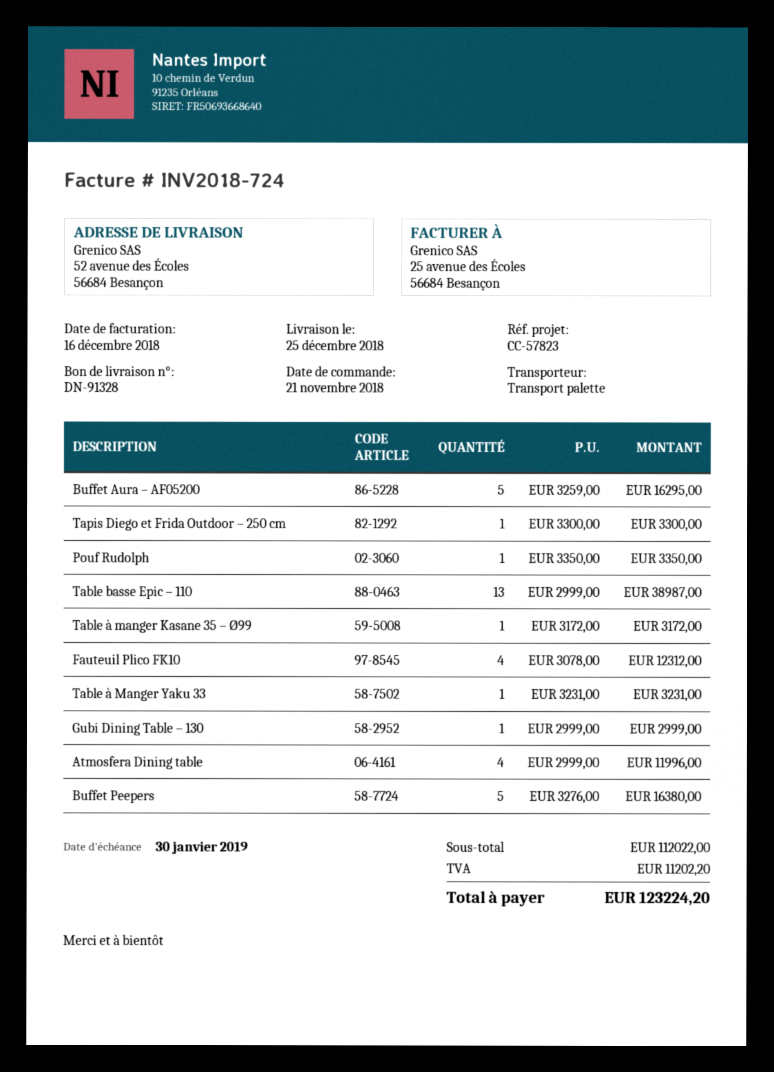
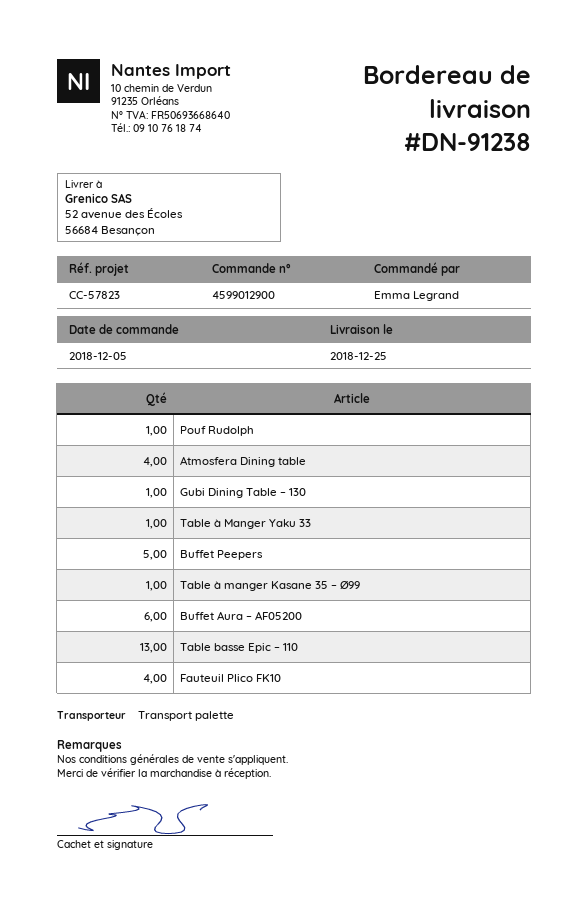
order date: 2018-11-21 -> 2018-12-05
delivery note number: DN-91328 -> DN-91238
Buffet Aura – AF05200: 5 -> 6
Tapis Diego et Frida Outdoor – 250 cm: 1 -> none

